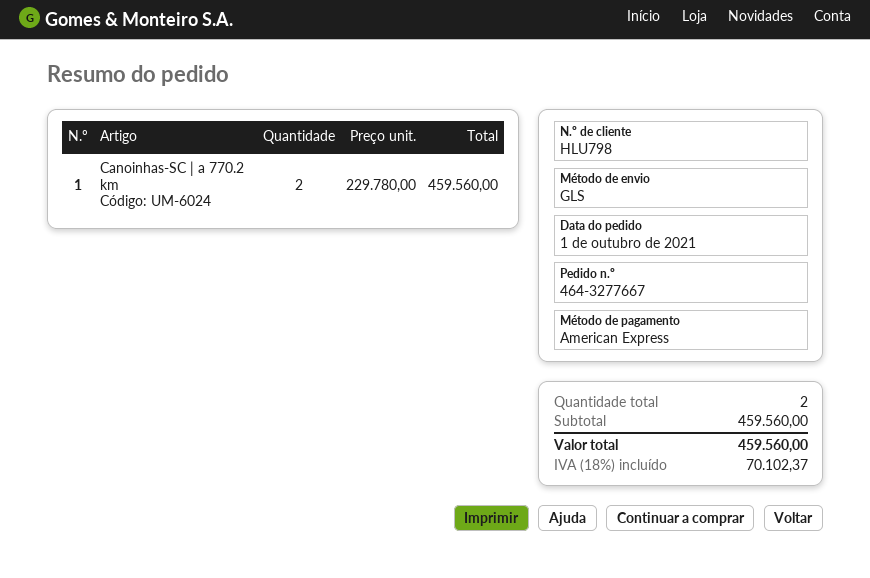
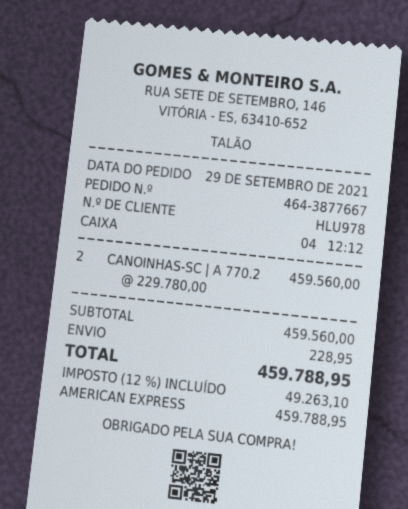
order number: 464-3277667 -> 464-3877667
order date: 2021-10-01 -> 2021-09-29
customer number: HLU798 -> HLU978
shipping: none -> 228.95
tax: 18% = 70102.37 -> 12% = 49263.10
total: 459560.00 -> 459788.95

